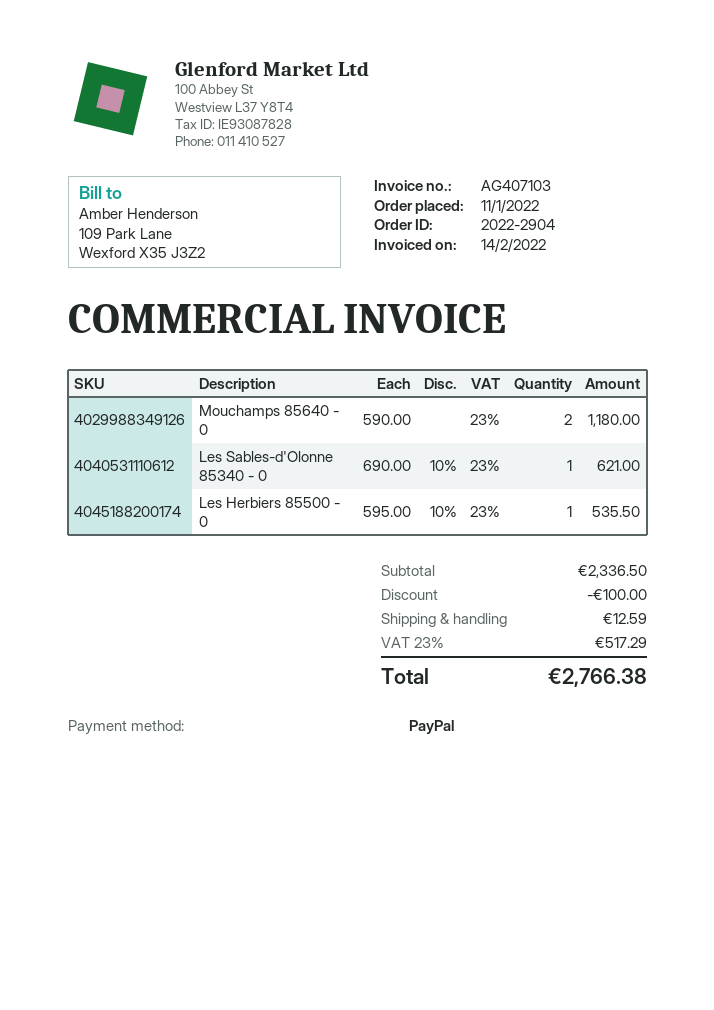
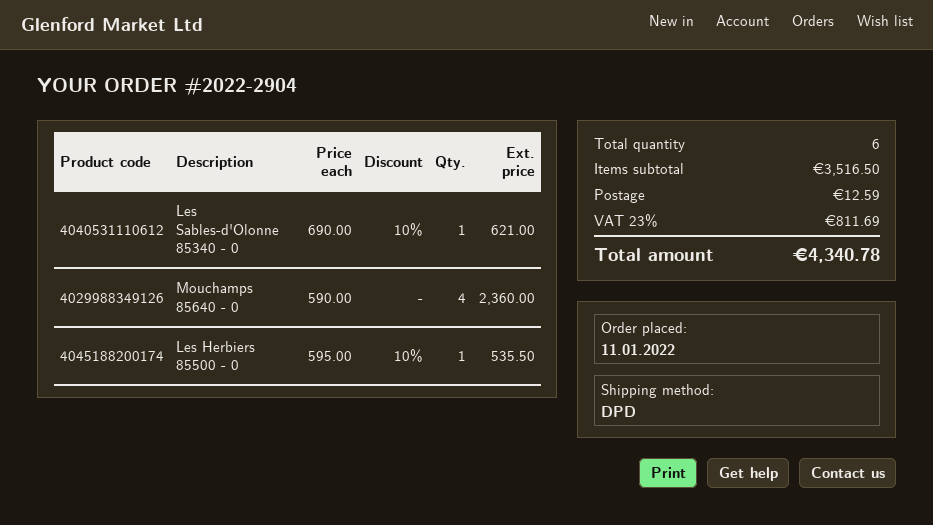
Mouchamps 85640 - 0: 2 x 590.00 = 1180.00 -> 4 x 590.00 = 2360.00
subtotal: 2336.50 -> 3516.50
discount: 100.00 -> none
tax: 23% = 517.29 -> 23% = 811.69
total: 2766.38 -> 4340.78

